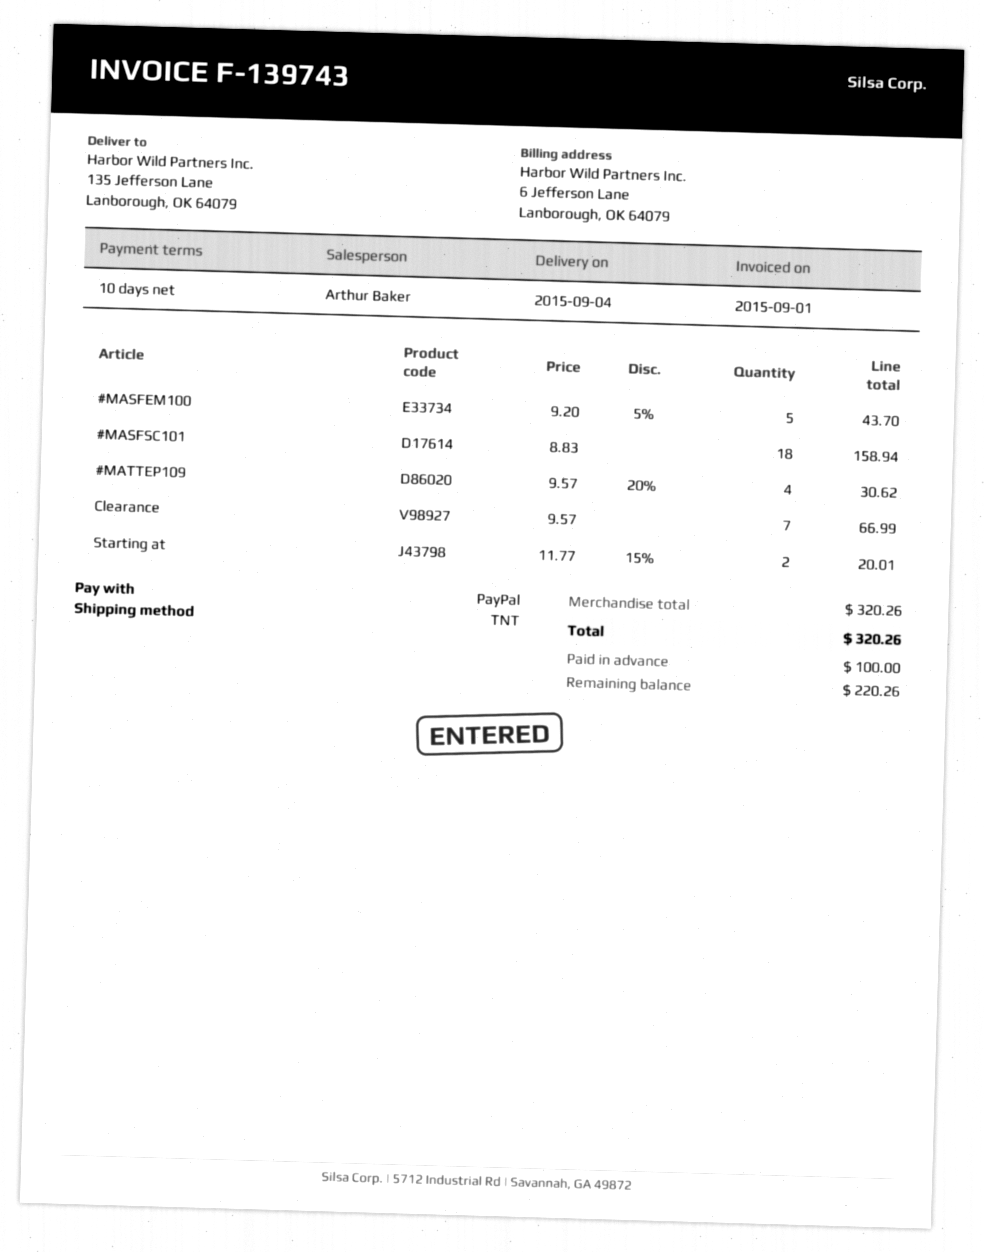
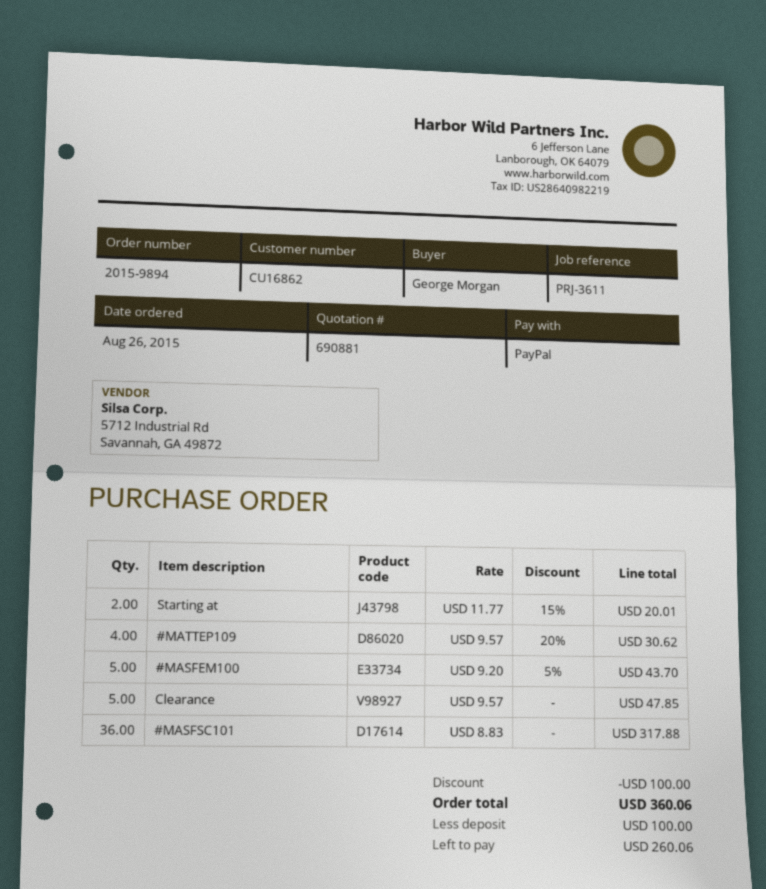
#MASFSC101: 18 x 8.83 = 158.94 -> 36 x 8.83 = 317.88
Clearance: 7 x 9.57 = 66.99 -> 5 x 9.57 = 47.85
discount: none -> 100.00
total: 320.26 -> 360.06
balance: 220.26 -> 260.06

